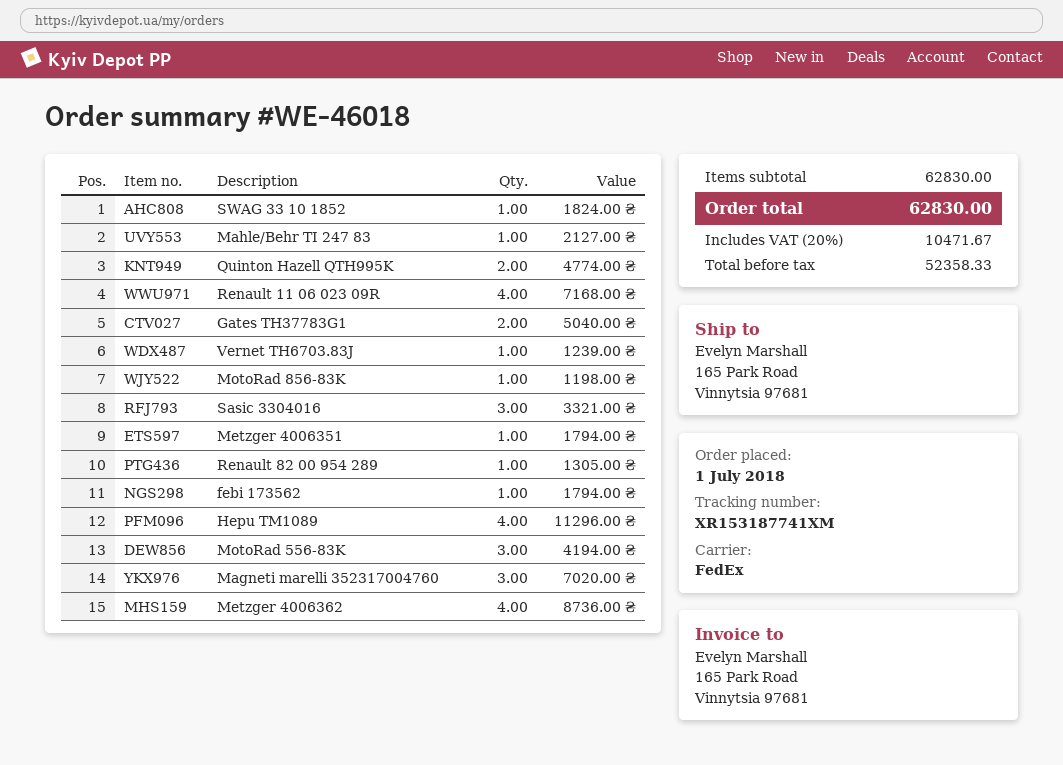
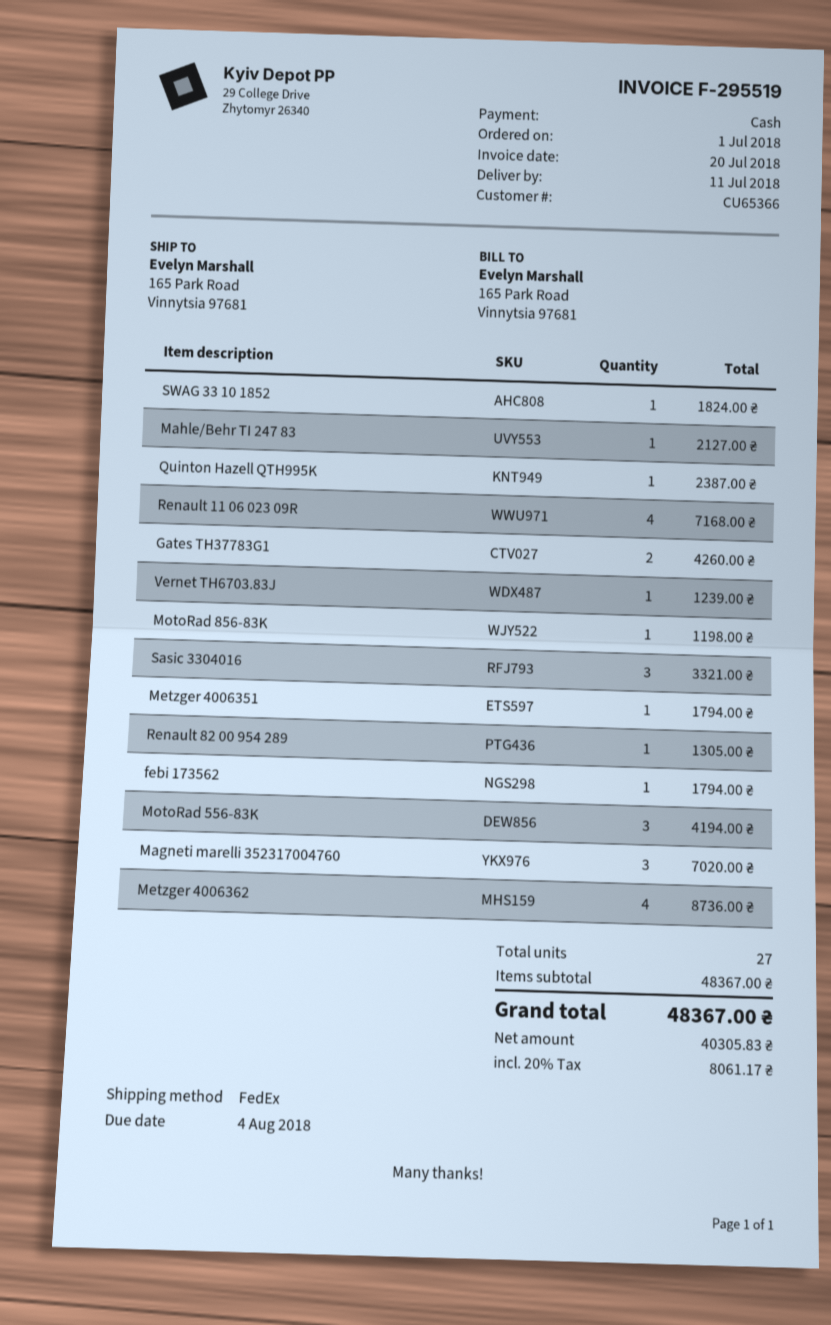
Quinton Hazell QTH995K: 2 for 4774.00 -> 1 for 2387.00
Gates TH37783G1: 2 for 5040.00 -> 2 for 4260.00
Hepu TM1089: 4 for 11296.00 -> none
subtotal: 62830.00 -> 48367.00
net: 52358.33 -> 40305.83
tax: 20% = 10471.67 -> 20% = 8061.17
total: 62830.00 -> 48367.00

